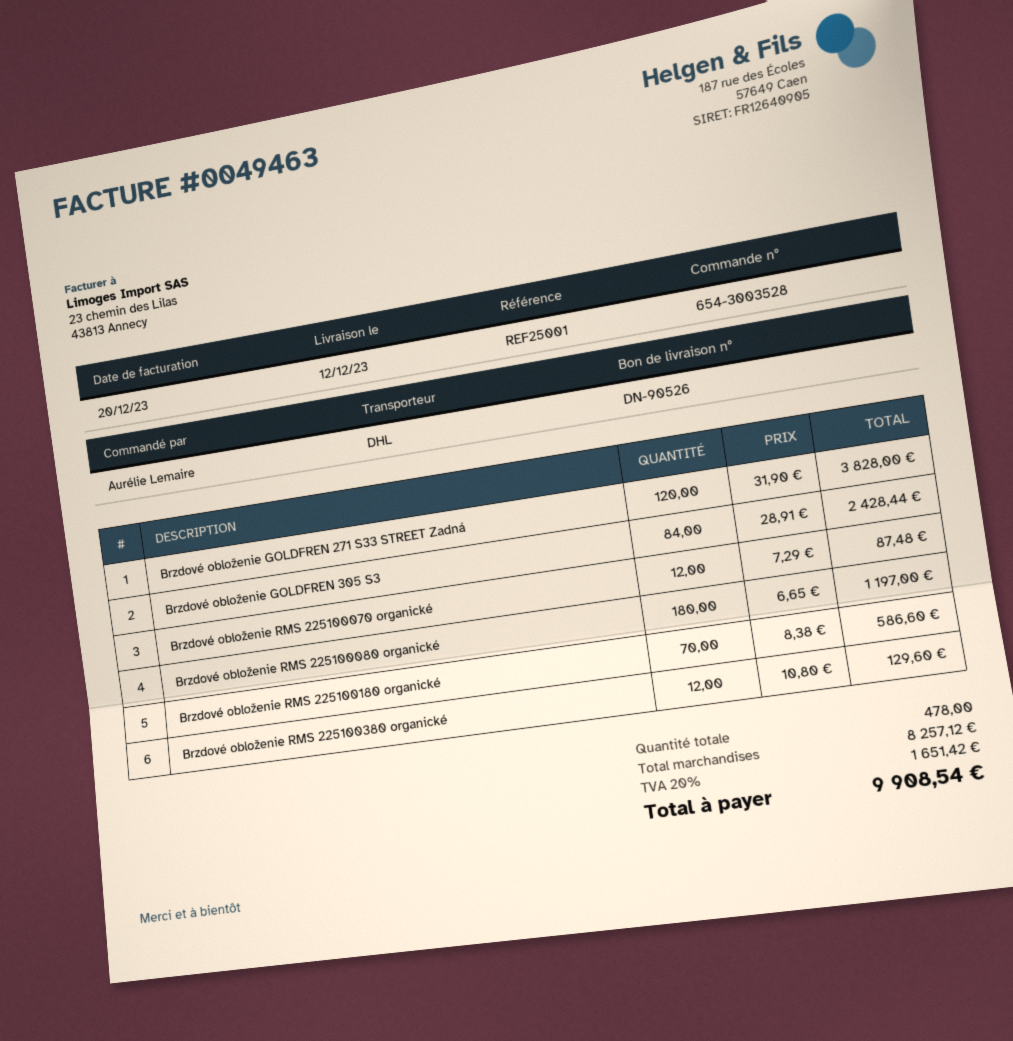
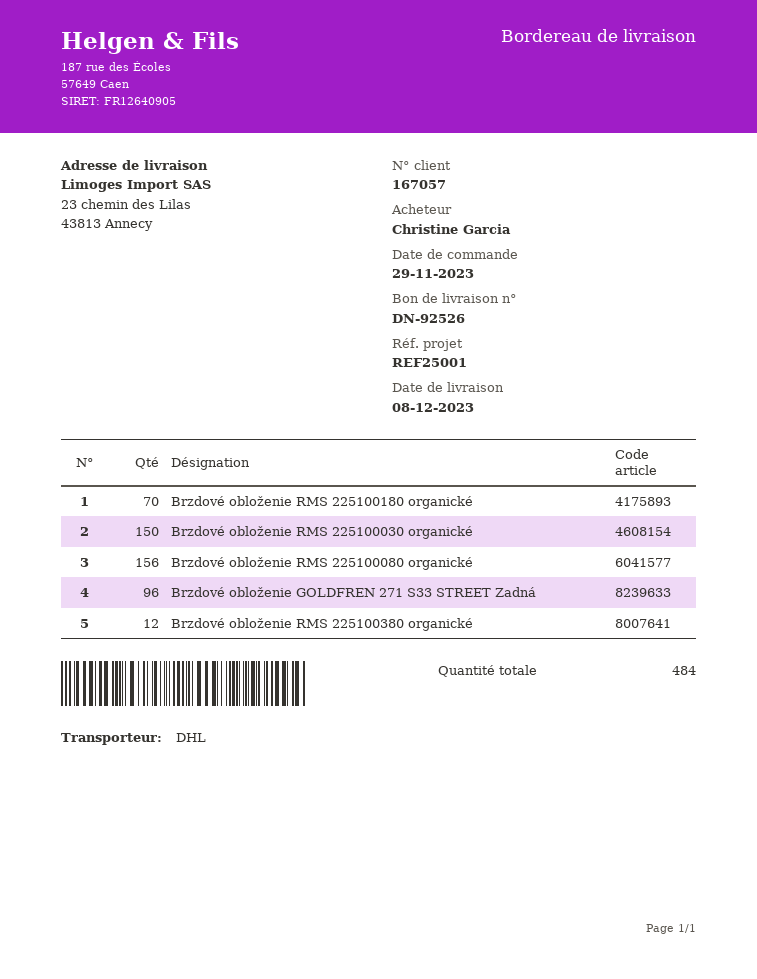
delivery note number: DN-90526 -> DN-92526
delivery date: 2023-12-12 -> 2023-12-08
ordered by: Aurélie Lemaire -> Christine Garcia
Brzdové obloženie GOLDFREN 271 S33 STREET Zadná: 120 -> 96
Brzdové obloženie GOLDFREN 305 S3: 84 -> none
Brzdové obloženie RMS 225100070 organické: 12 -> none
Brzdové obloženie RMS 225100080 organické: 180 -> 156
Brzdové obloženie RMS 225100030 organické: none -> 150
total quantity: 478 -> 484

